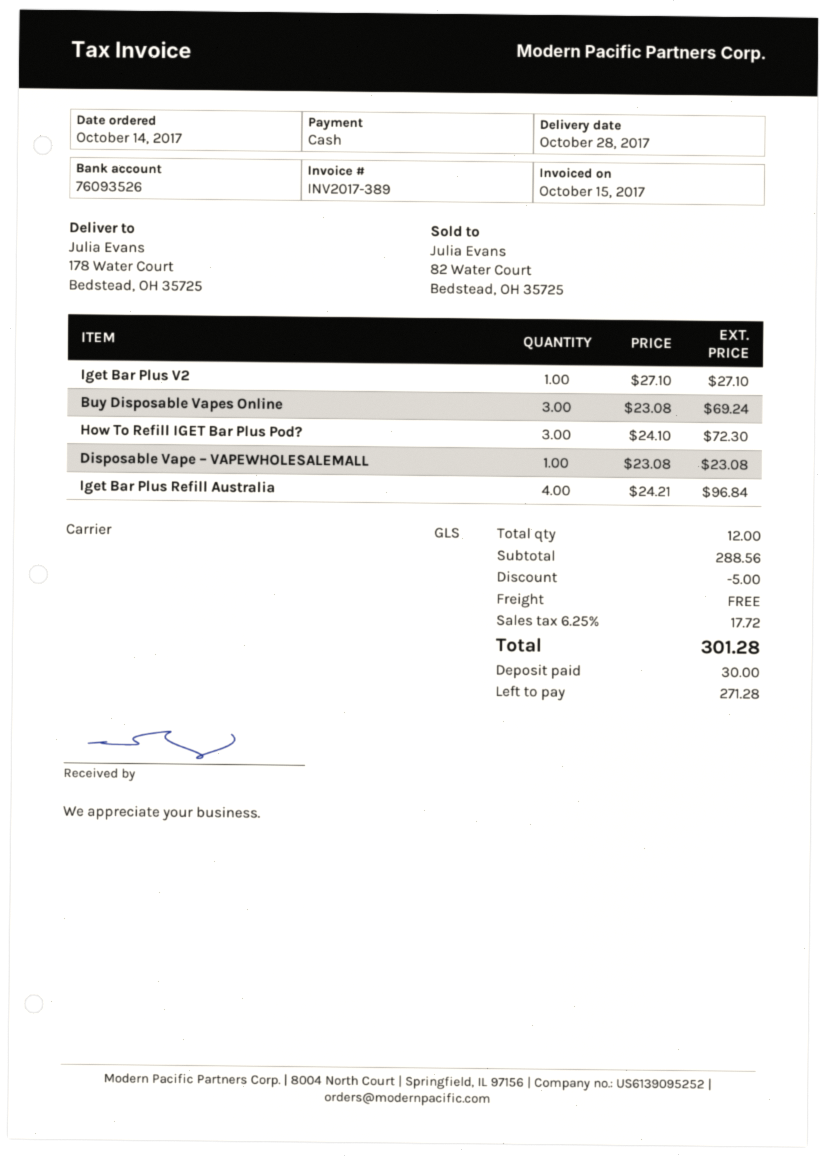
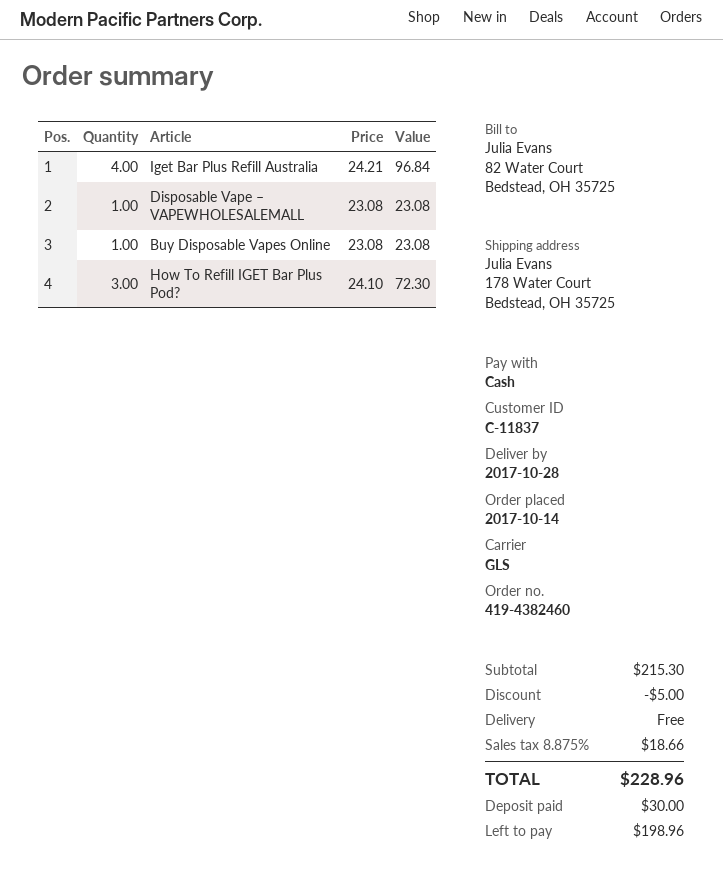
Iget Bar Plus V2: 1 x 27.10 = 27.10 -> none
Buy Disposable Vapes Online: 3 x 23.08 = 69.24 -> 1 x 23.08 = 23.08
subtotal: 288.56 -> 215.30
tax: 6.25% = 17.72 -> 8.875% = 18.66
total: 301.28 -> 228.96
balance: 271.28 -> 198.96

